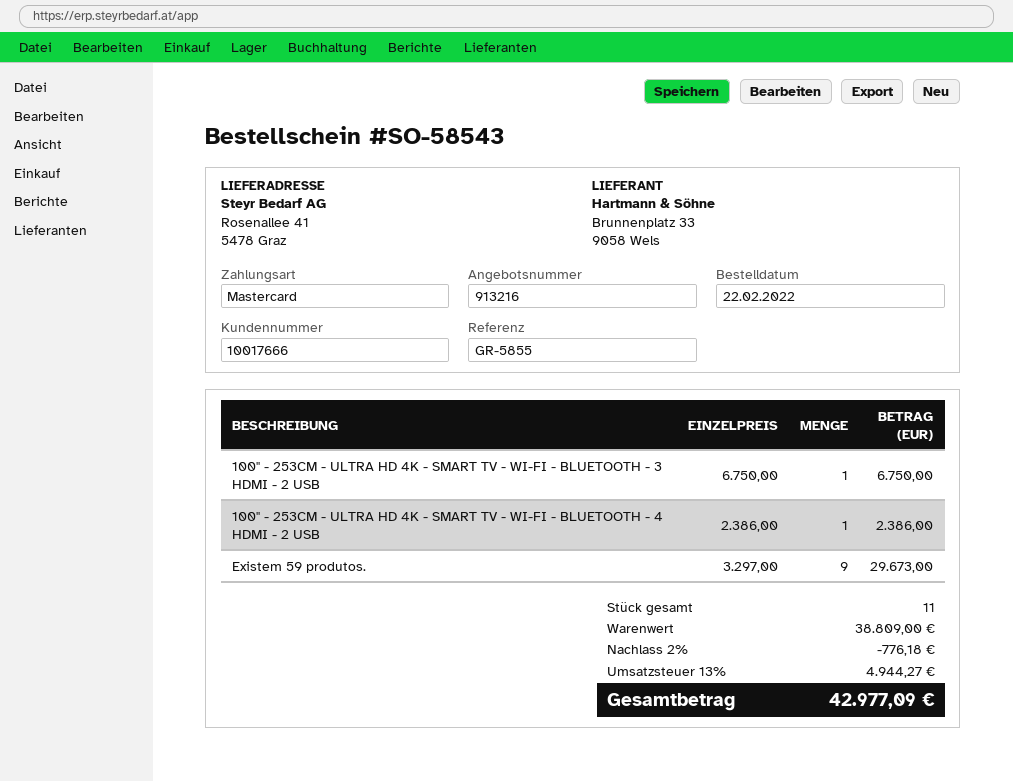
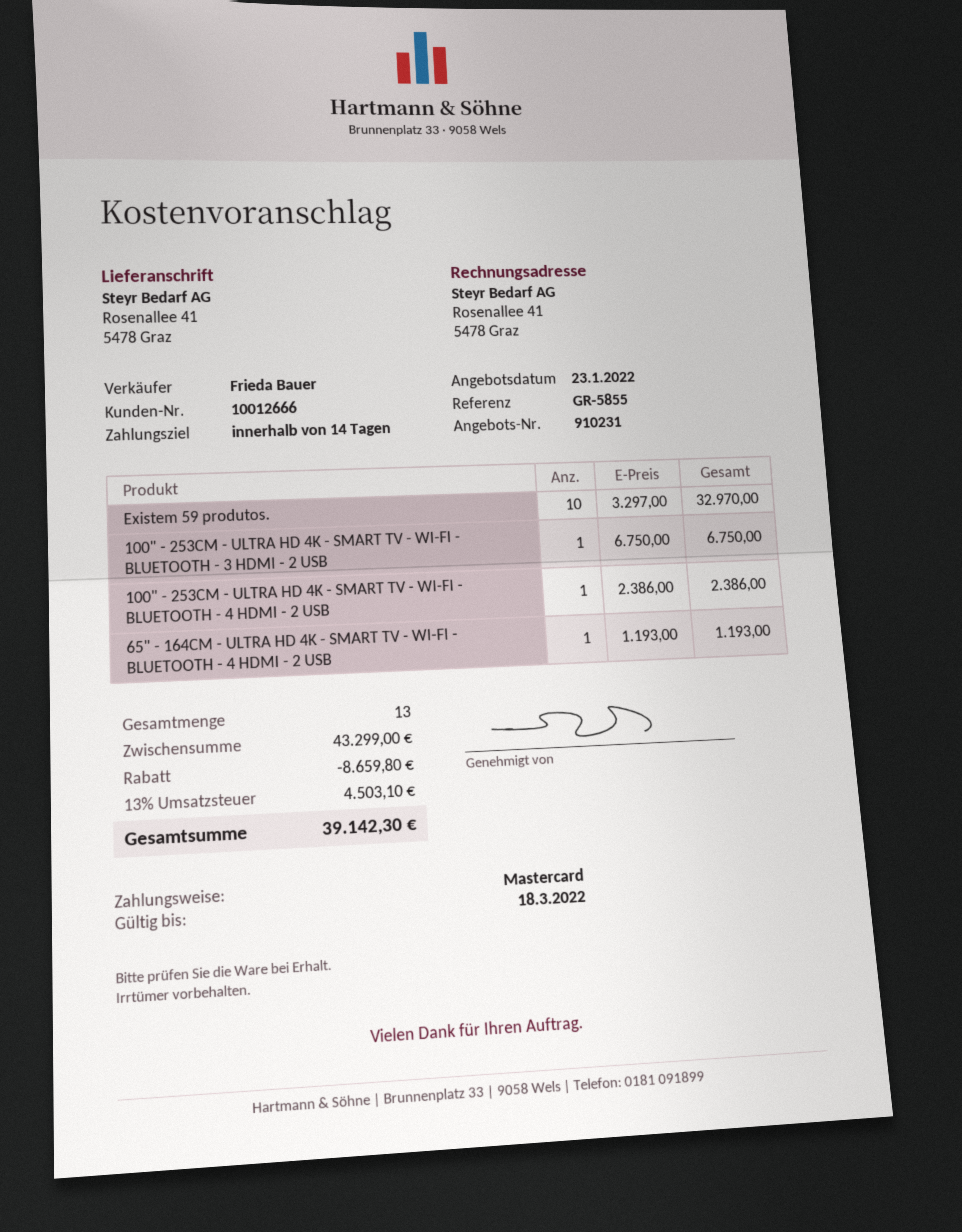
quote number: 913216 -> 910231
customer number: 10017666 -> 10012666
Existem 59 produtos.: 9 x 3297.00 = 29673.00 -> 10 x 3297.00 = 32970.00
65" - 164CM - ULTRA HD 4K - SMART TV - WI-FI - BLUETOOTH - 4 HDMI - 2 USB: none -> 1 x 1193.00 = 1193.00
total quantity: 11 -> 13
subtotal: 38809.00 -> 43299.00
discount: 776.18 -> 8659.80
tax: 13% = 4944.27 -> 13% = 4503.10
total: 42977.09 -> 39142.30

